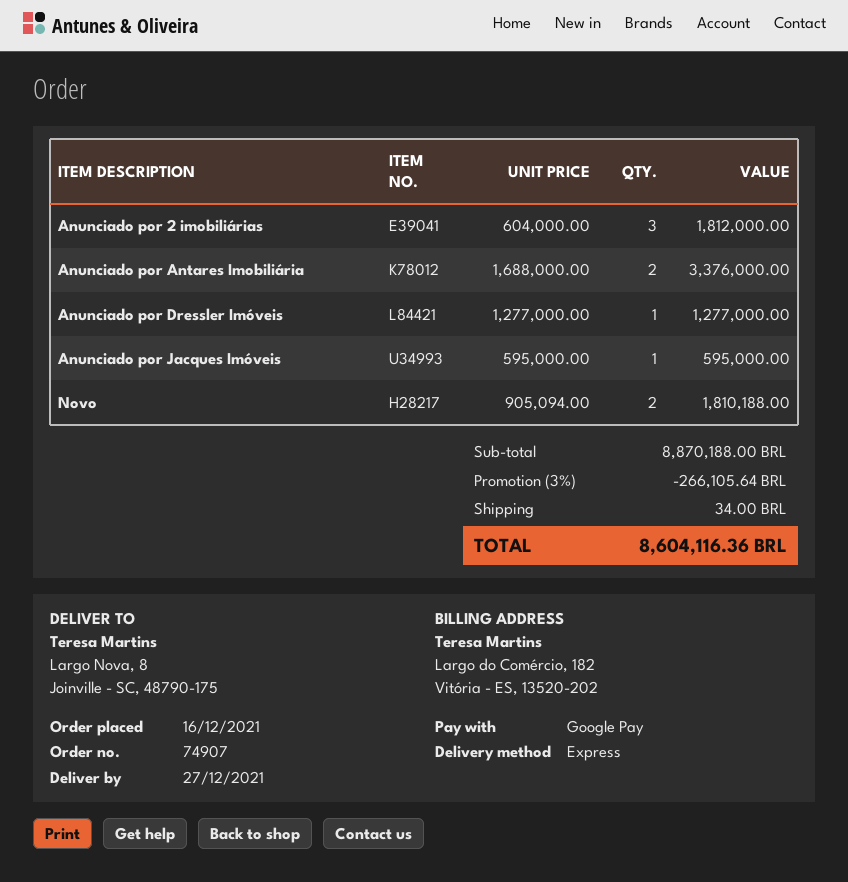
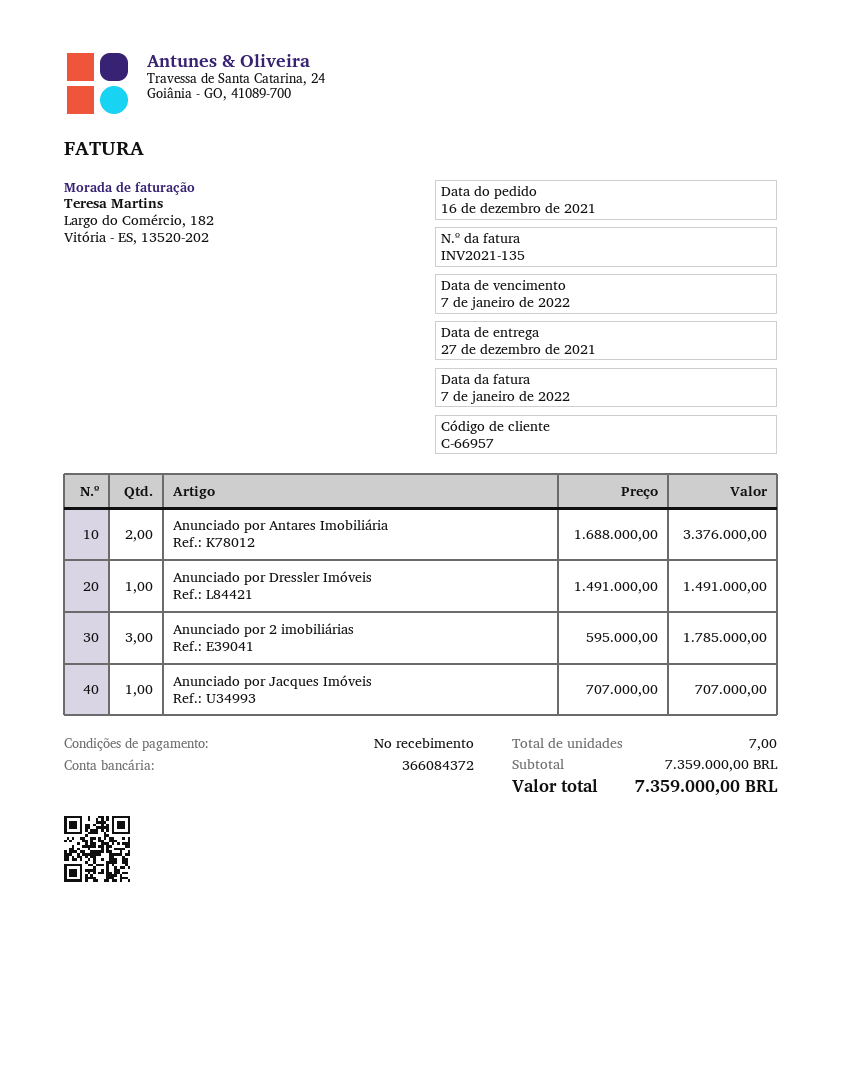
Anunciado por 2 imobiliárias: 3 x 604000.00 = 1812000.00 -> 3 x 595000.00 = 1785000.00
Anunciado por Dressler Imóveis: 1 x 1277000.00 = 1277000.00 -> 1 x 1491000.00 = 1491000.00
Anunciado por Jacques Imóveis: 1 x 595000.00 = 595000.00 -> 1 x 707000.00 = 707000.00
Novo: 2 x 905094.00 = 1810188.00 -> none
subtotal: 8870188.00 -> 7359000.00
discount: 3% = 266105.64 -> none
shipping: 34.00 -> none
total: 8604116.36 -> 7359000.00

